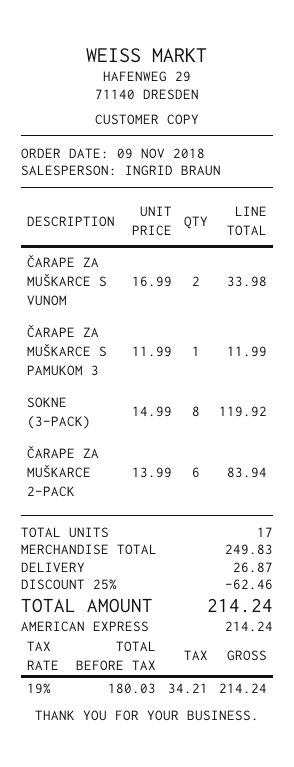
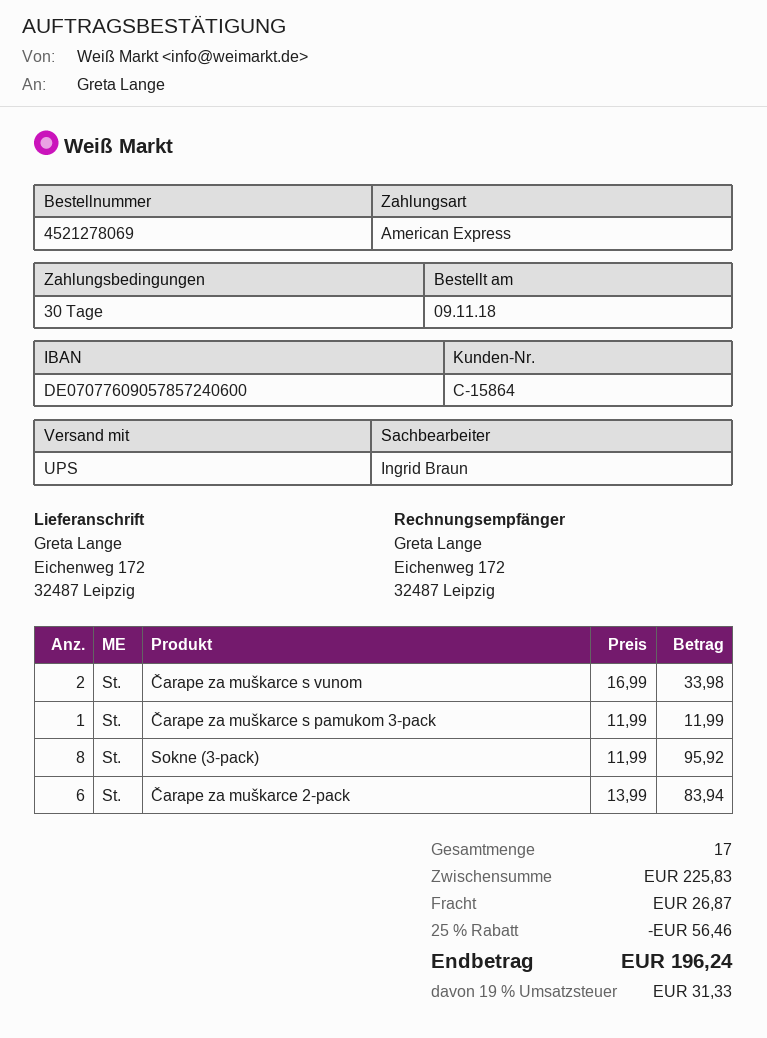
SOKNE (3-PACK): 8 x 14.99 = 119.92 -> 8 x 11.99 = 95.92
subtotal: 249.83 -> 225.83
discount: 25% = 62.46 -> 25% = 56.46
tax: 19% = 34.21 -> 19% = 31.33
total: 214.24 -> 196.24

